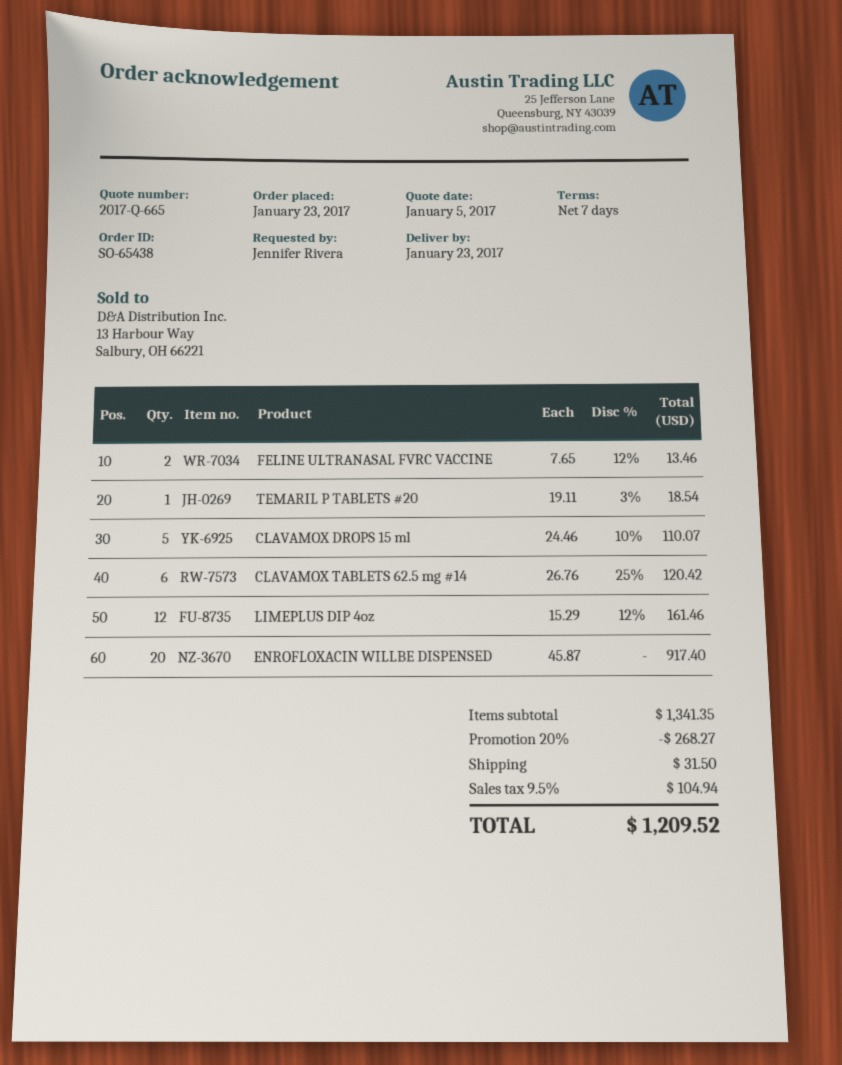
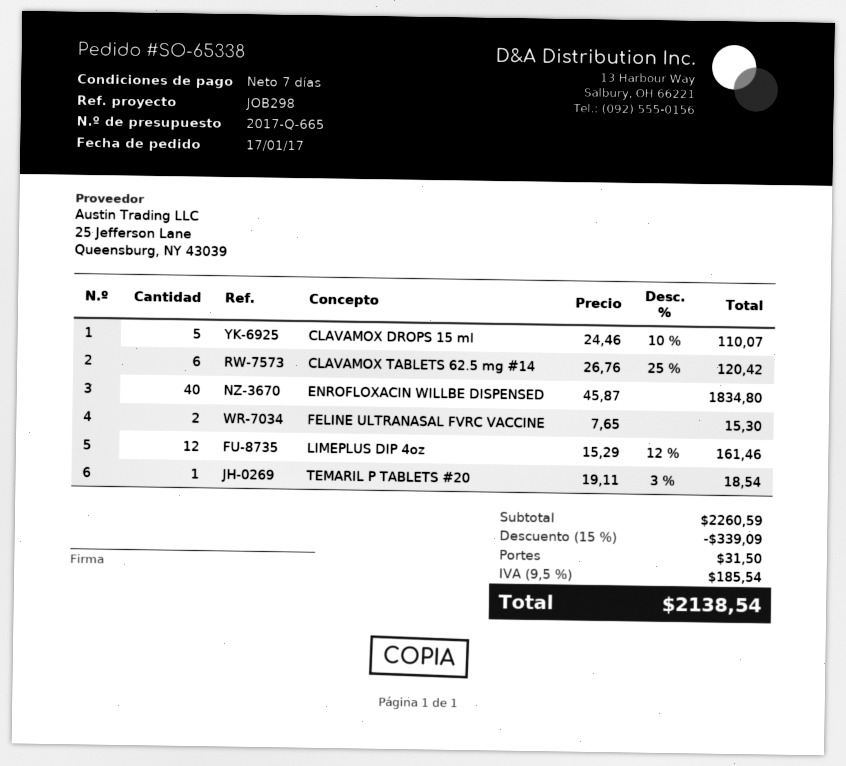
order number: SO-65438 -> SO-65338
order date: 2017-01-23 -> 2017-01-17
FELINE ULTRANASAL FVRC VACCINE: 2 x 7.65 - 12% = 13.46 -> 2 x 7.65 = 15.30
ENROFLOXACIN WILLBE DISPENSED: 20 x 45.87 = 917.40 -> 40 x 45.87 = 1834.80
subtotal: 1341.35 -> 2260.59
discount: 20% = 268.27 -> 15% = 339.09
tax: 9.5% = 104.94 -> 9.5% = 185.54
total: 1209.52 -> 2138.54

